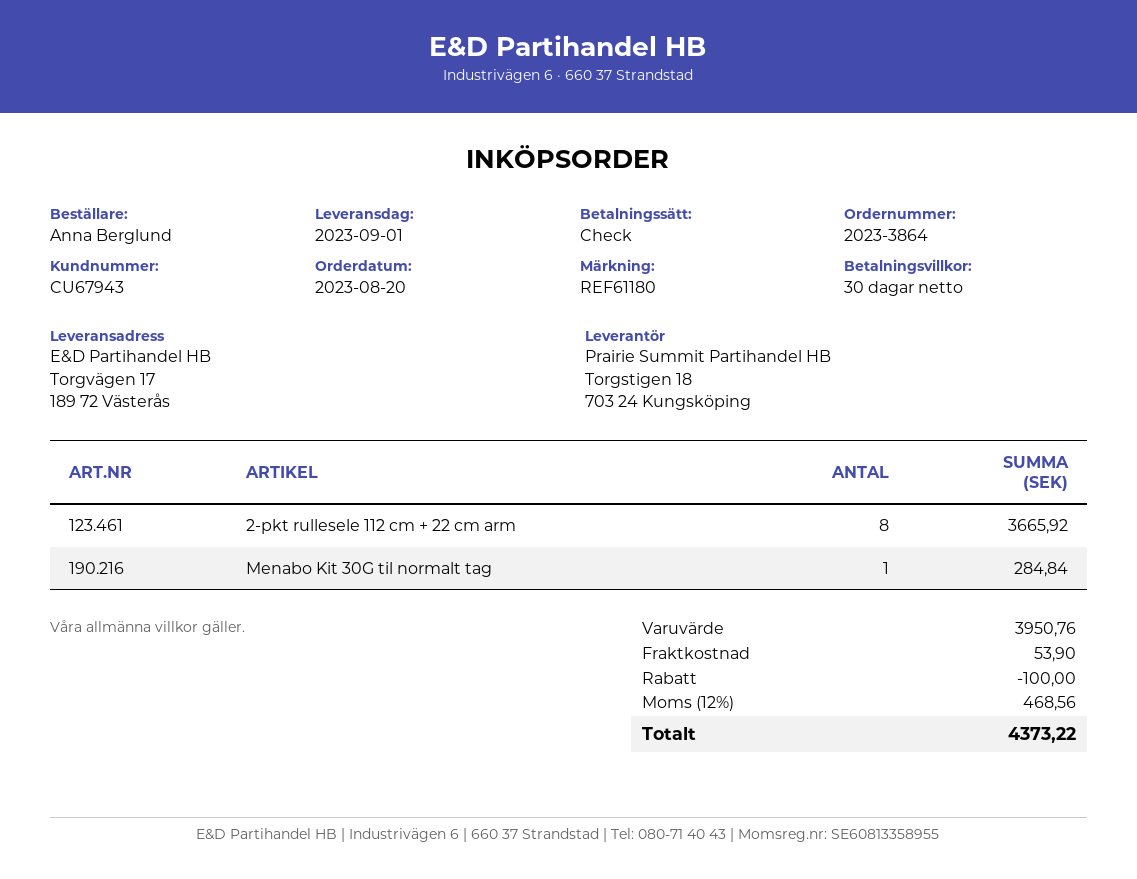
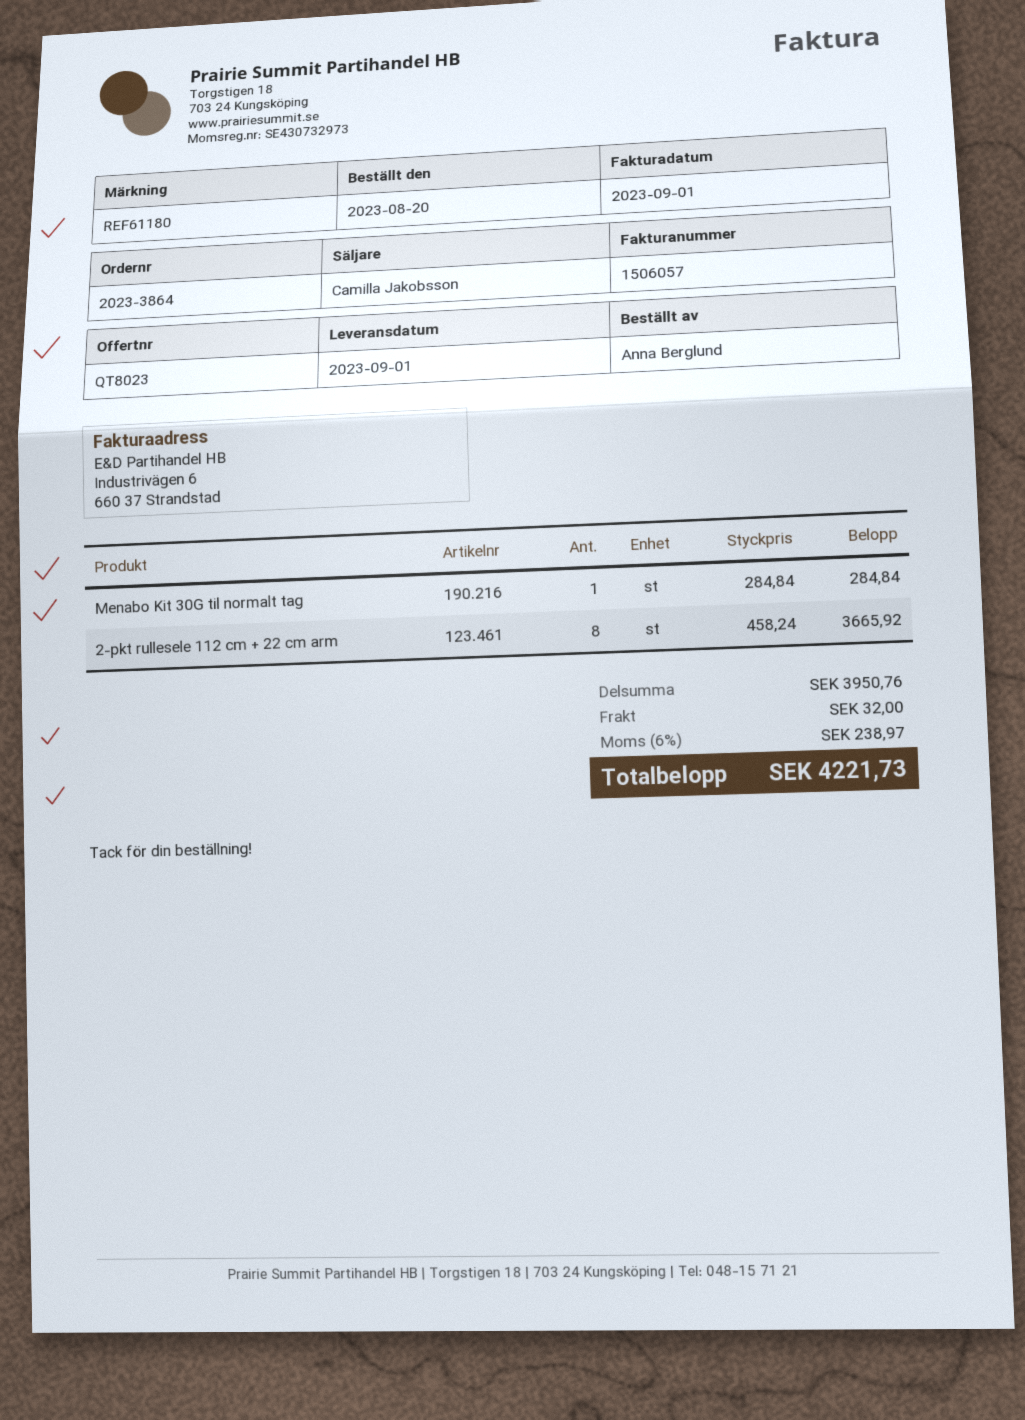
discount: 100.00 -> none
shipping: 53.90 -> 32.00
tax: 12% = 468.56 -> 6% = 238.97
total: 4373.22 -> 4221.73

